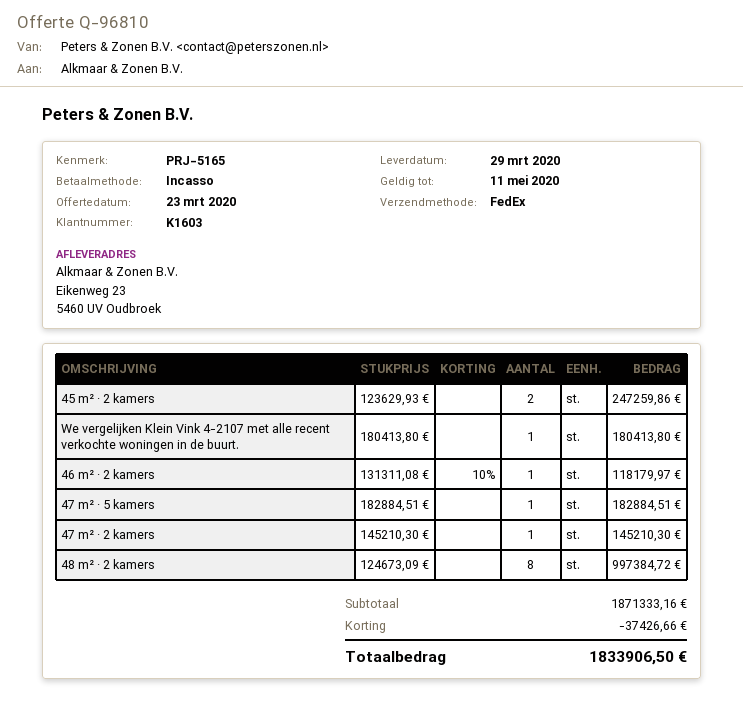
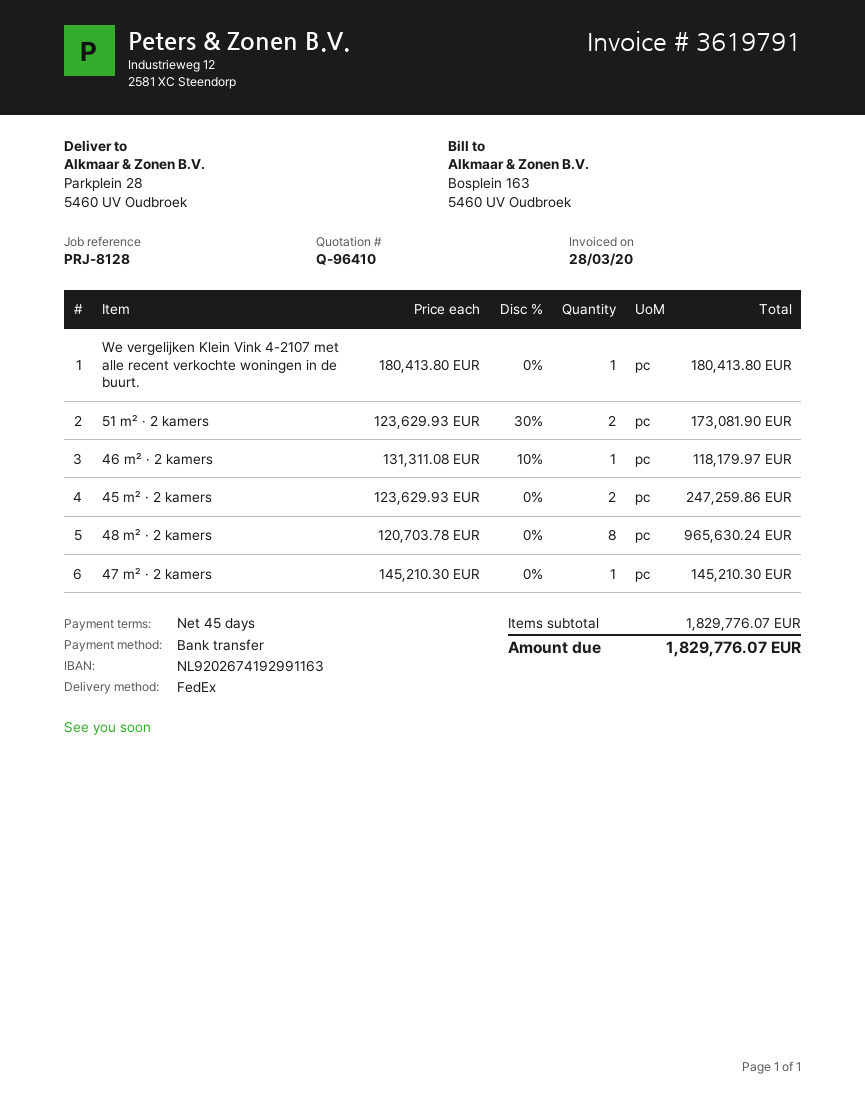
quote number: Q-96810 -> Q-96410
reference: PRJ-5165 -> PRJ-8128
payment method: direct debit -> bank transfer
ship to: Eikenweg 23, 5460 UV Oudbroek -> Parkplein 28, 5460 UV Oudbroek
47 m² · 5 kamers: 1 x 182884.51 = 182884.51 -> none
48 m² · 2 kamers: 8 x 124673.09 = 997384.72 -> 8 x 120703.78 = 965630.24
51 m² · 2 kamers: none -> 2 x 123629.93 - 30% = 173081.90
subtotal: 1871333.16 -> 1829776.07
discount: 37426.66 -> none
total: 1833906.50 -> 1829776.07

